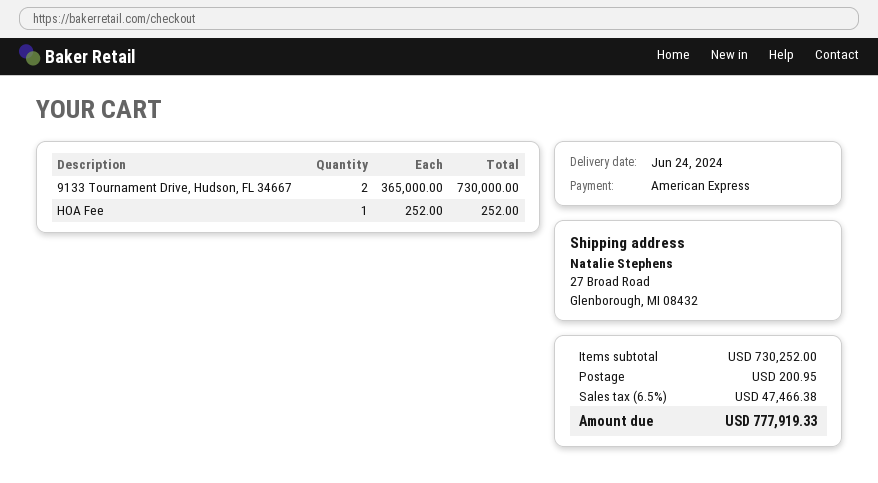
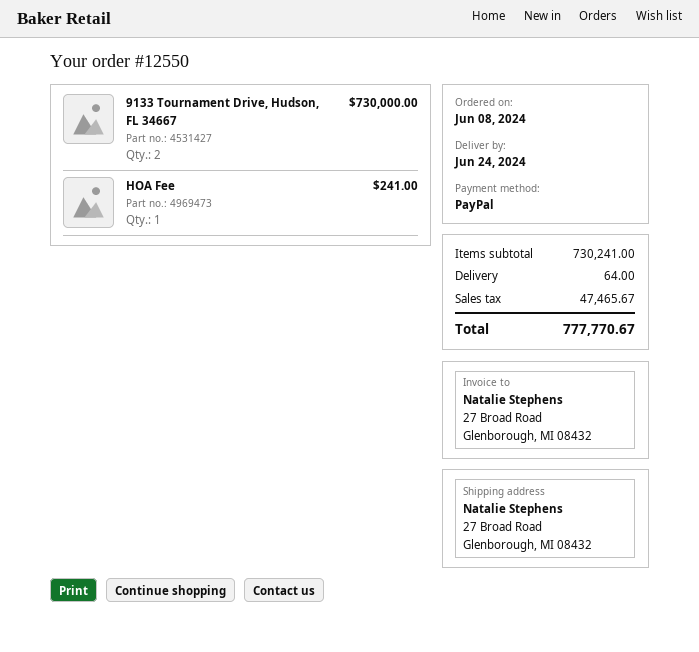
payment method: American Express -> PayPal
HOA Fee: 1 for 252.00 -> 1 for 241.00
subtotal: 730252.00 -> 730241.00
shipping: 200.95 -> 64.00
tax: 47466.38 -> 47465.67
total: 777919.33 -> 777770.67

